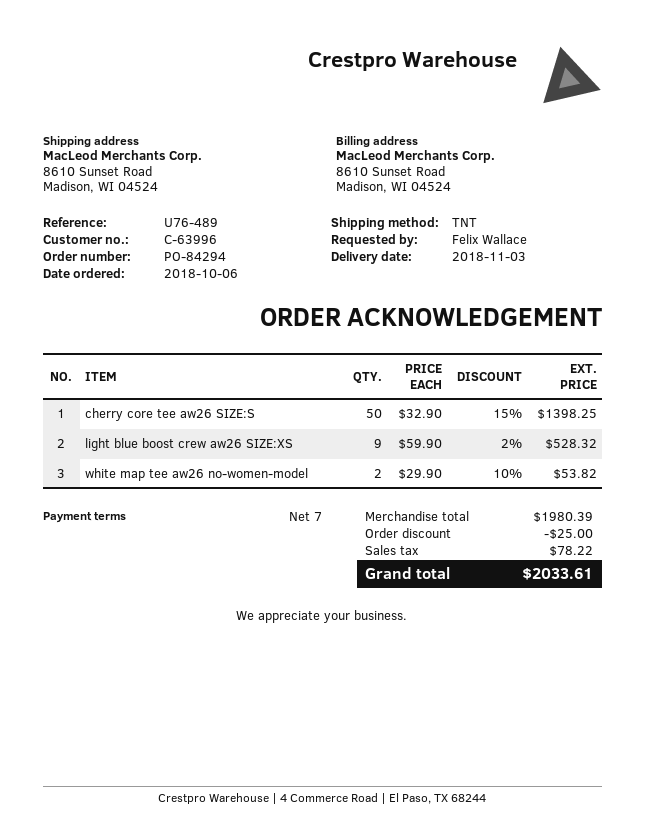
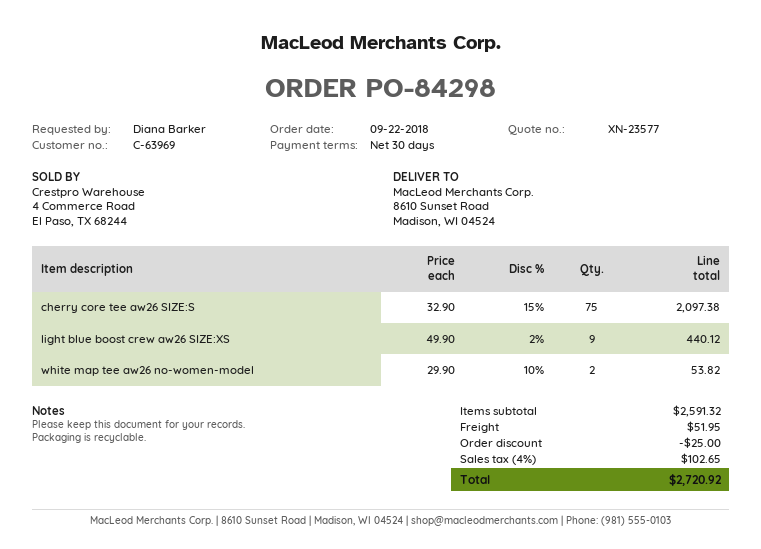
order number: PO-84294 -> PO-84298
order date: 2018-10-06 -> 2018-09-22
payment terms: 7 days -> 30 days
customer number: C-63996 -> C-63969
ordered by: Felix Wallace -> Diana Barker
cherry core tee aw26 SIZE:S: 50 x 32.90 - 15% = 1398.25 -> 75 x 32.90 - 15% = 2097.38
light blue boost crew aw26 SIZE:XS: 9 x 59.90 - 2% = 528.32 -> 9 x 49.90 - 2% = 440.12
subtotal: 1980.39 -> 2591.32
shipping: none -> 51.95
tax: 78.22 -> 102.65
total: 2033.61 -> 2720.92

